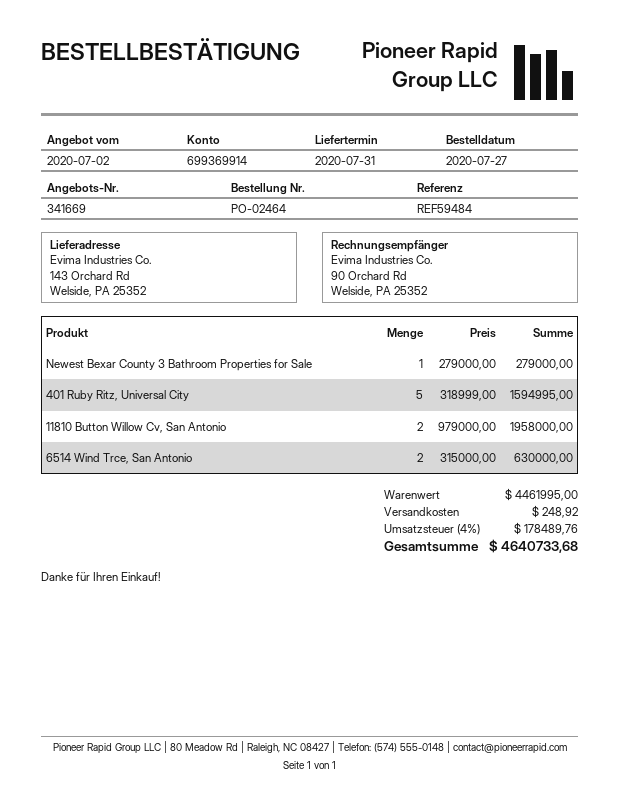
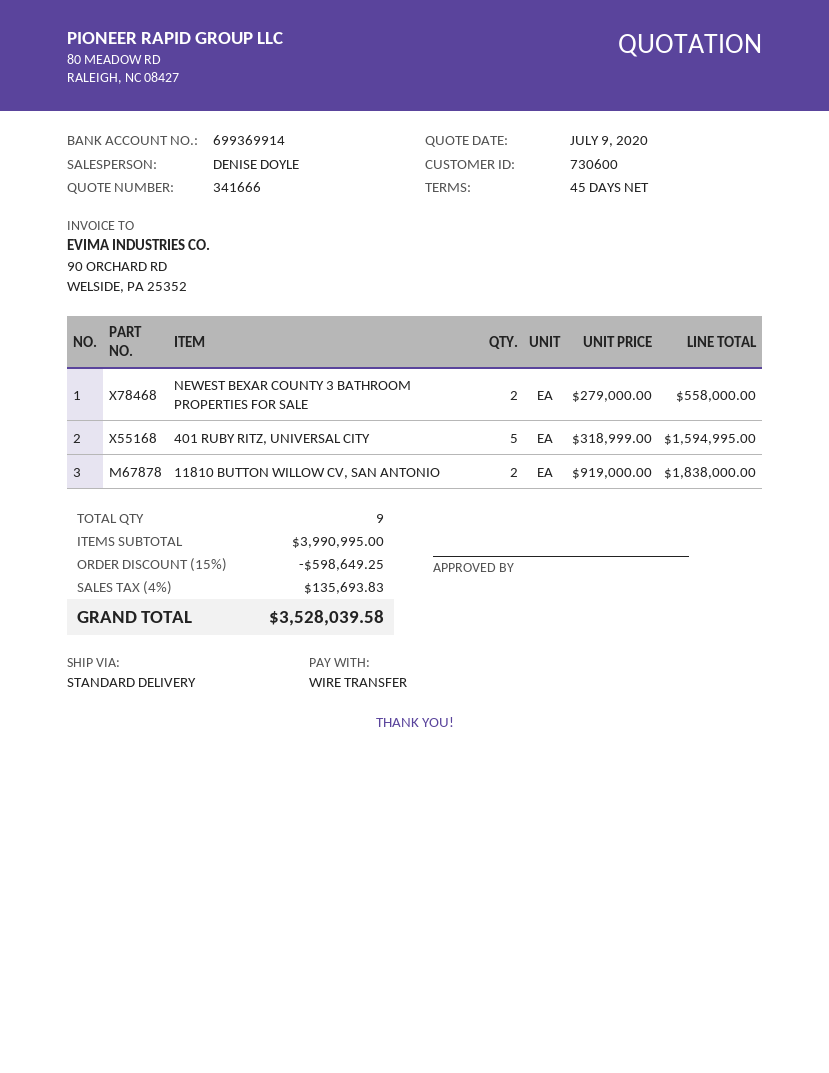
quote number: 341669 -> 341666
quote date: 2020-07-02 -> 2020-07-09
Newest Bexar County 3 Bathroom Properties for Sale: 1 x 279000.00 = 279000.00 -> 2 x 279000.00 = 558000.00
11810 Button Willow Cv, San Antonio: 2 x 979000.00 = 1958000.00 -> 2 x 919000.00 = 1838000.00
6514 Wind Trce, San Antonio: 2 x 315000.00 = 630000.00 -> none
subtotal: 4461995.00 -> 3990995.00
discount: none -> 15% = 598649.25
shipping: 248.92 -> none
tax: 4% = 178489.76 -> 4% = 135693.83
total: 4640733.68 -> 3528039.58

